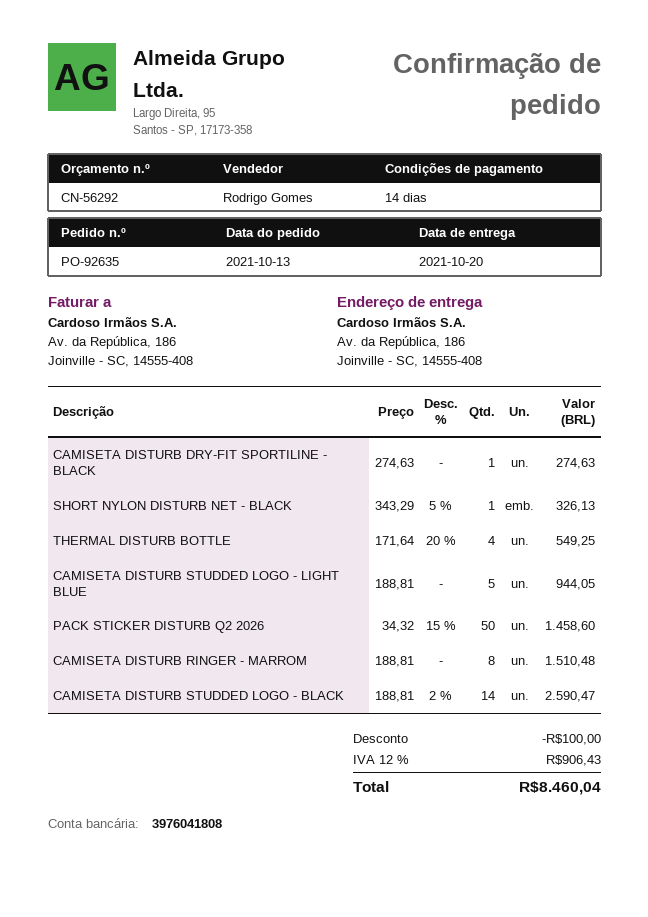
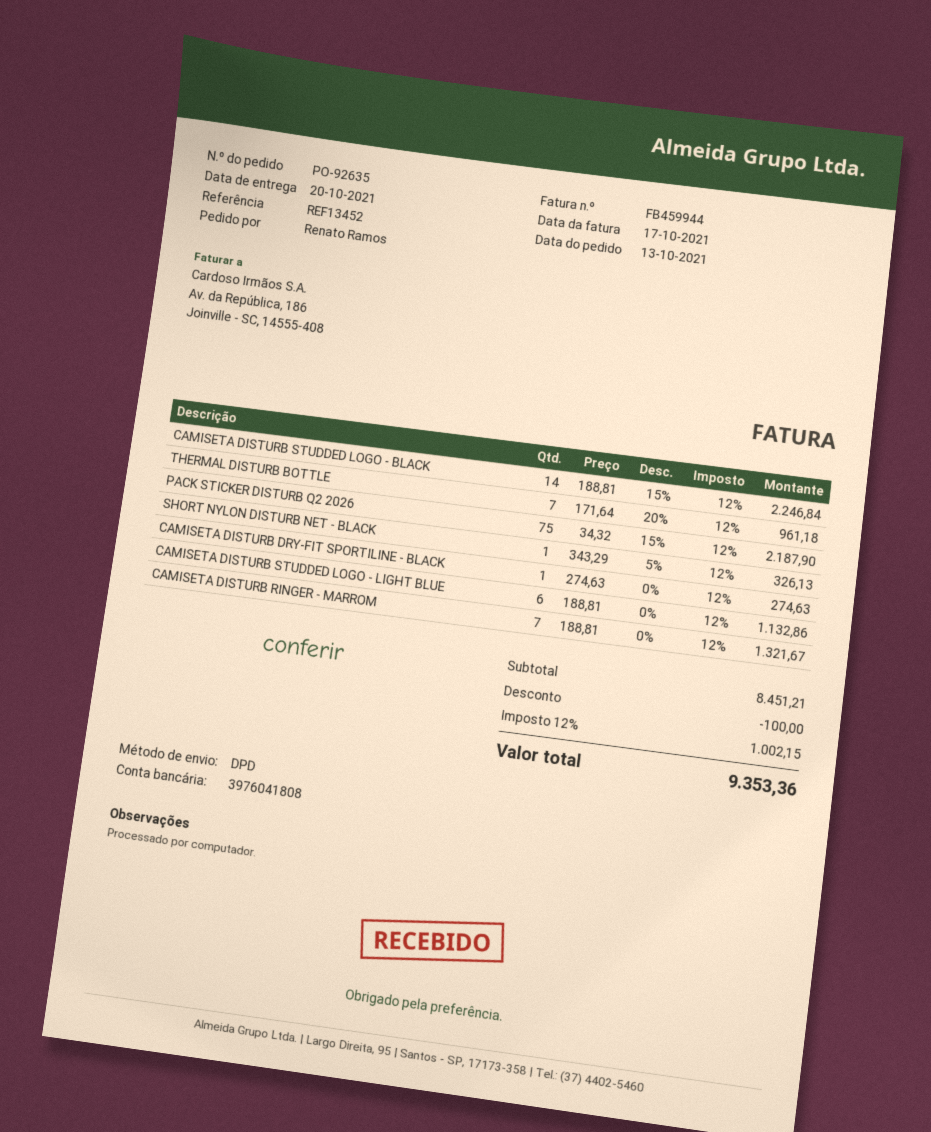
THERMAL DISTURB BOTTLE: 4 x 171.64 - 20% = 549.25 -> 7 x 171.64 - 20% = 961.18
CAMISETA DISTURB STUDDED LOGO - LIGHT BLUE: 5 x 188.81 = 944.05 -> 6 x 188.81 = 1132.86
PACK STICKER DISTURB Q2 2026: 50 x 34.32 - 15% = 1458.60 -> 75 x 34.32 - 15% = 2187.90
CAMISETA DISTURB RINGER - MARROM: 8 x 188.81 = 1510.48 -> 7 x 188.81 = 1321.67
CAMISETA DISTURB STUDDED LOGO - BLACK: 14 x 188.81 - 2% = 2590.47 -> 14 x 188.81 - 15% = 2246.84
tax: 12% = 906.43 -> 12% = 1002.15
total: 8460.04 -> 9353.36

